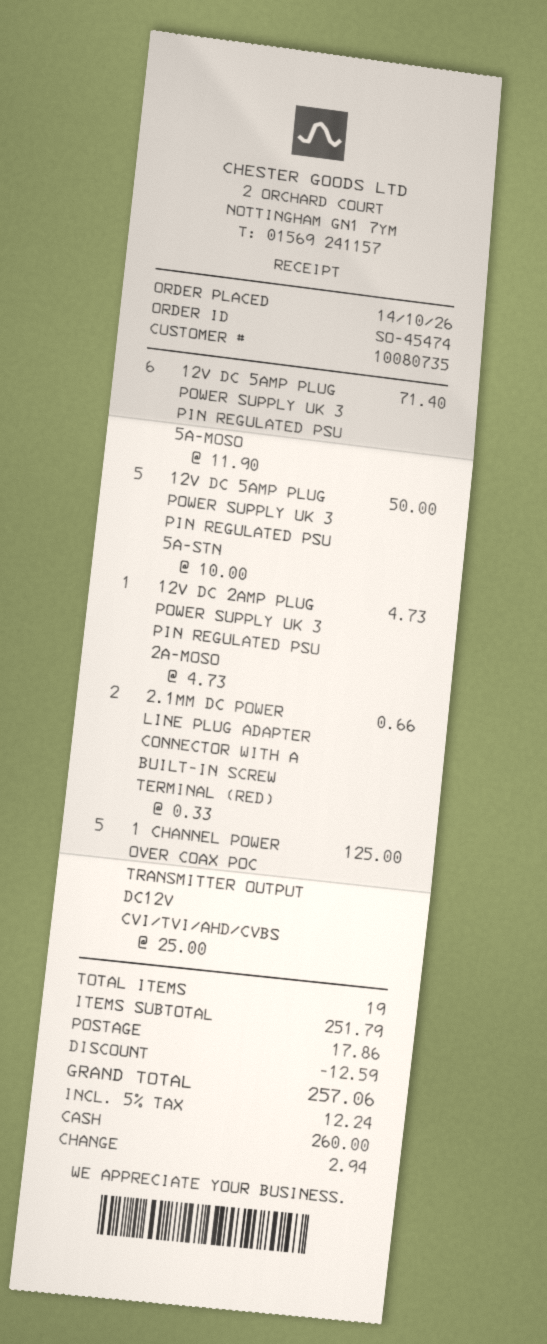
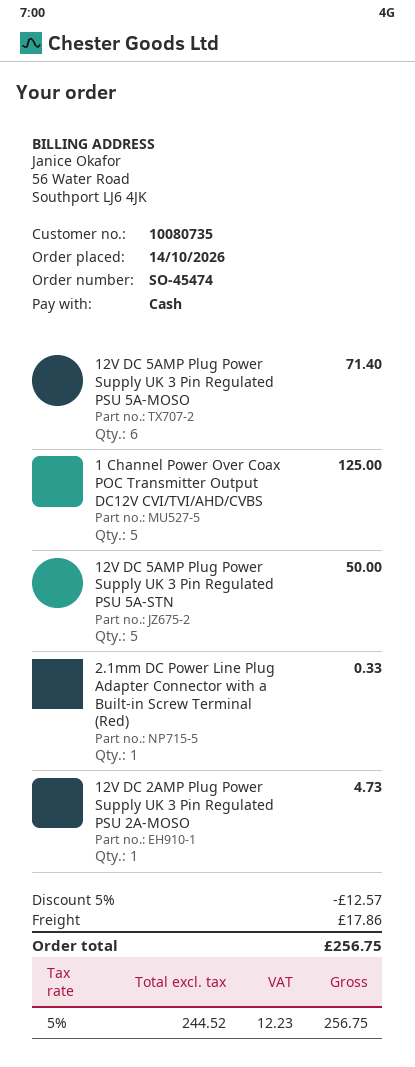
2.1MM DC POWER LINE PLUG ADAPTER CONNECTOR WITH A BUILT-IN SCREW TERMINAL (RED): 2 for 0.66 -> 1 for 0.33
discount: 12.59 -> 12.57
tax: 5% = 12.24 -> 5% = 12.23
total: 257.06 -> 256.75

